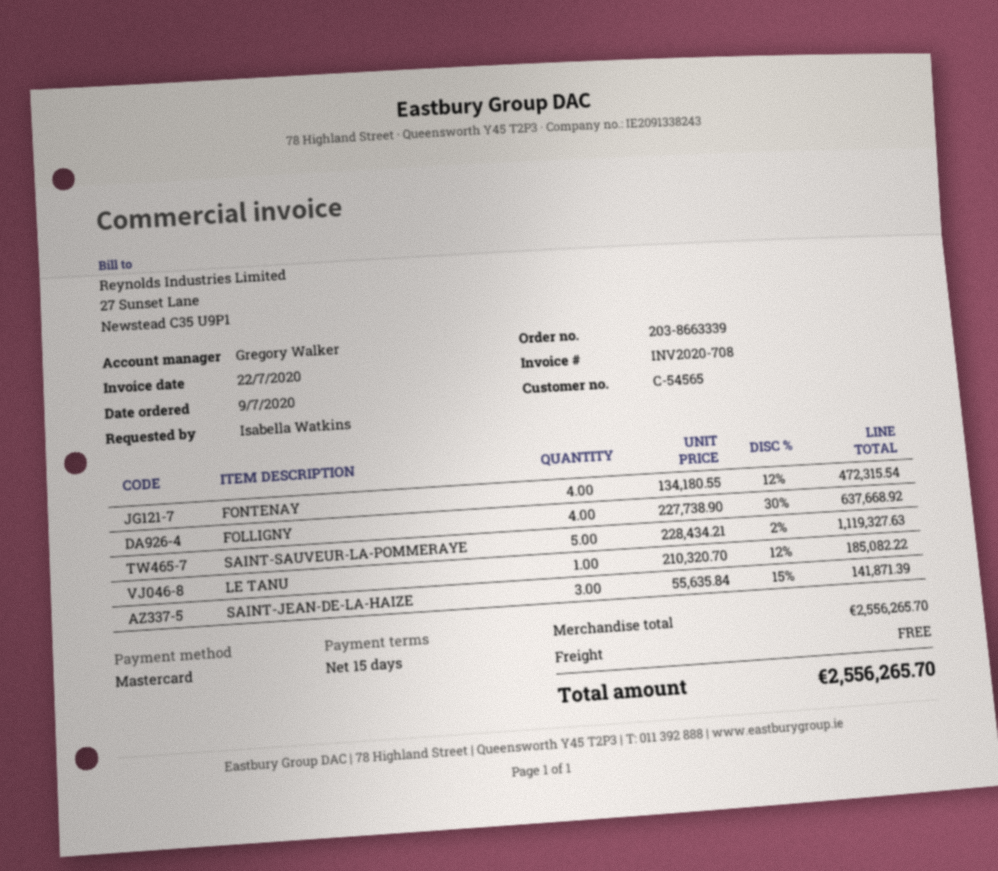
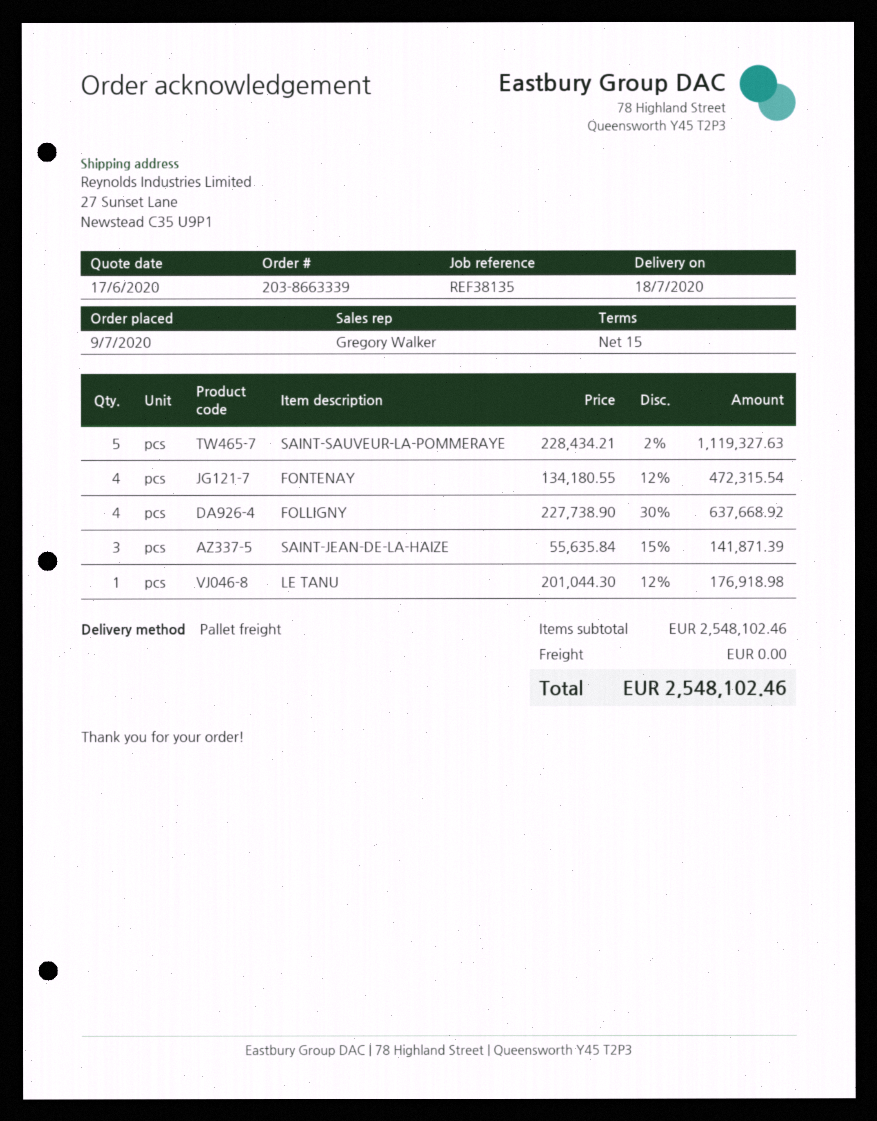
LE TANU: 1 x 210320.70 - 12% = 185082.22 -> 1 x 201044.30 - 12% = 176918.98
subtotal: 2556265.70 -> 2548102.46
total: 2556265.70 -> 2548102.46

